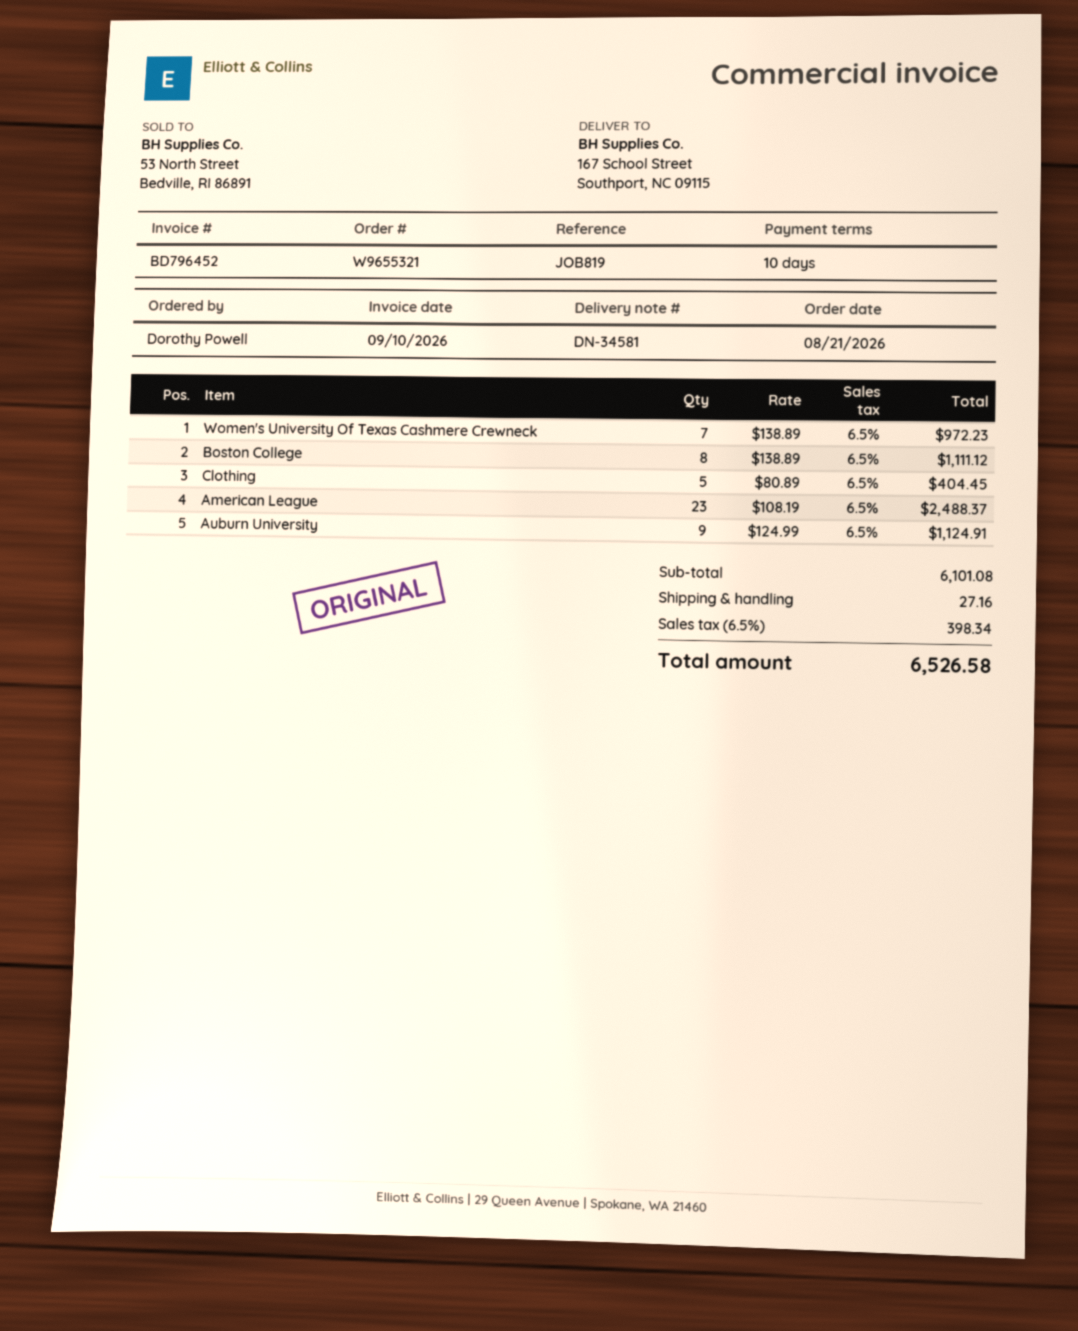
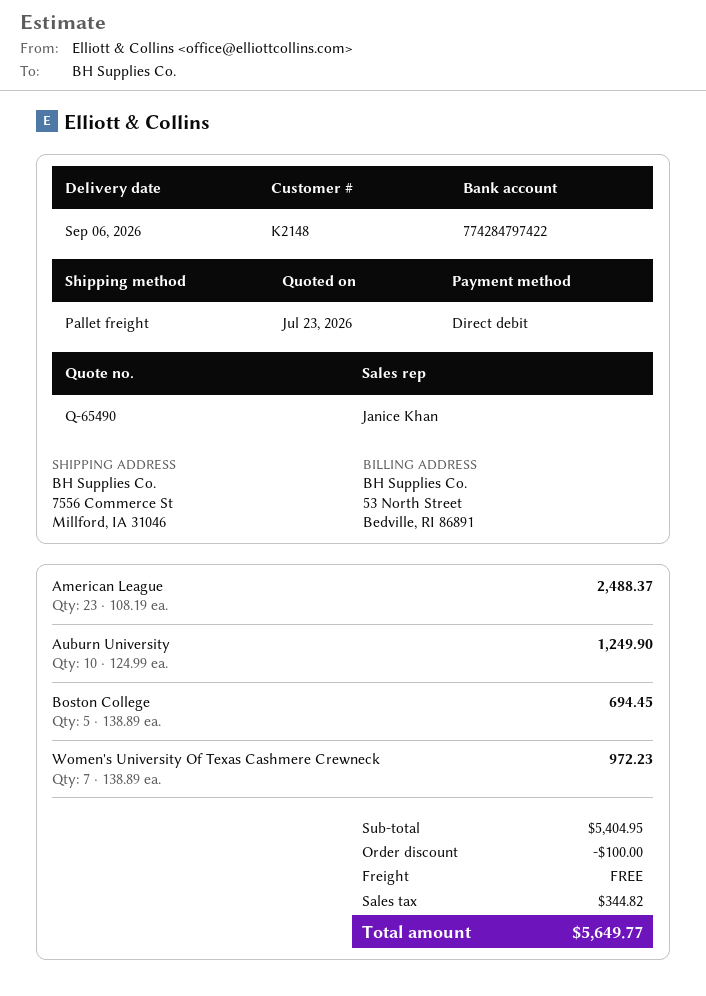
ship to: 167 School Street, Southport, NC 09115 -> 7556 Commerce St, Millford, IA 31046
Boston College: 8 x 138.89 = 1111.12 -> 5 x 138.89 = 694.45
Clothing: 5 x 80.89 = 404.45 -> none
Auburn University: 9 x 124.99 = 1124.91 -> 10 x 124.99 = 1249.90
subtotal: 6101.08 -> 5404.95
discount: none -> 100.00
shipping: 27.16 -> 0.00
tax: 398.34 -> 344.82
total: 6526.58 -> 5649.77

